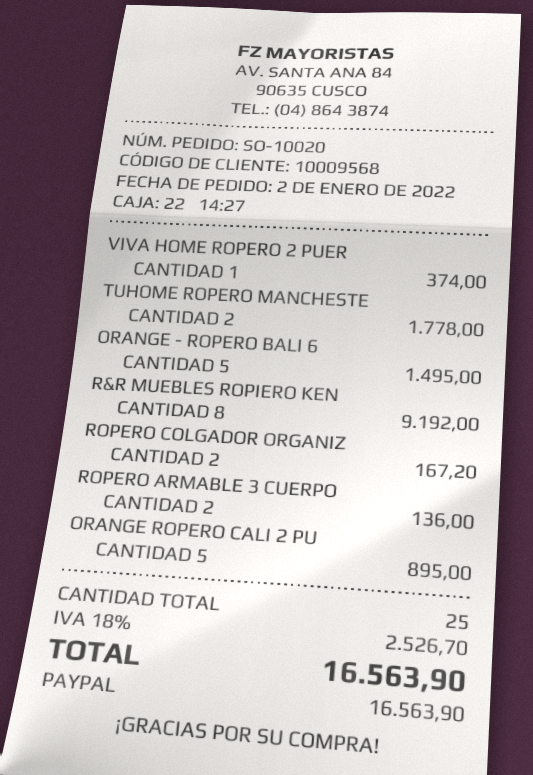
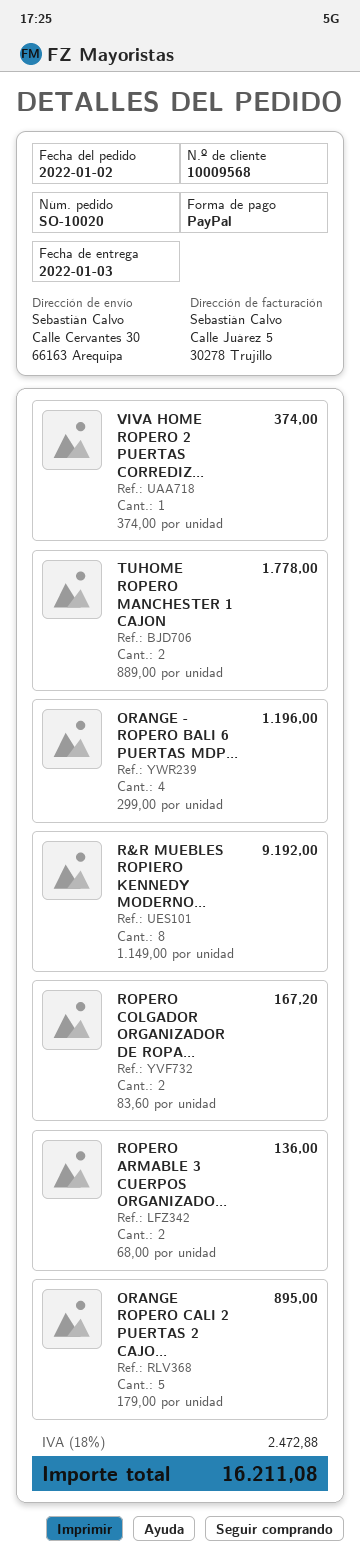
ORANGE - ROPERO BALI 6: 5 for 1495.00 -> 4 for 1196.00
tax: 18% = 2526.70 -> 18% = 2472.88
total: 16563.90 -> 16211.08

